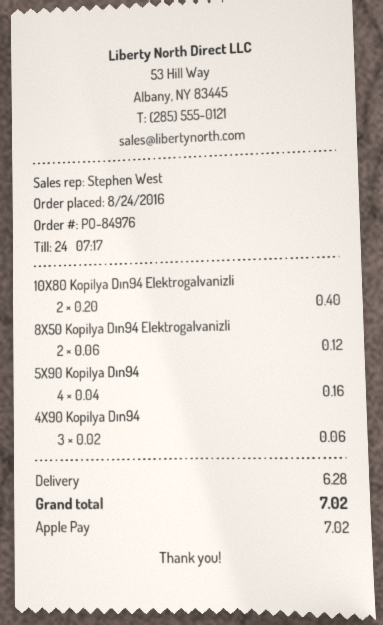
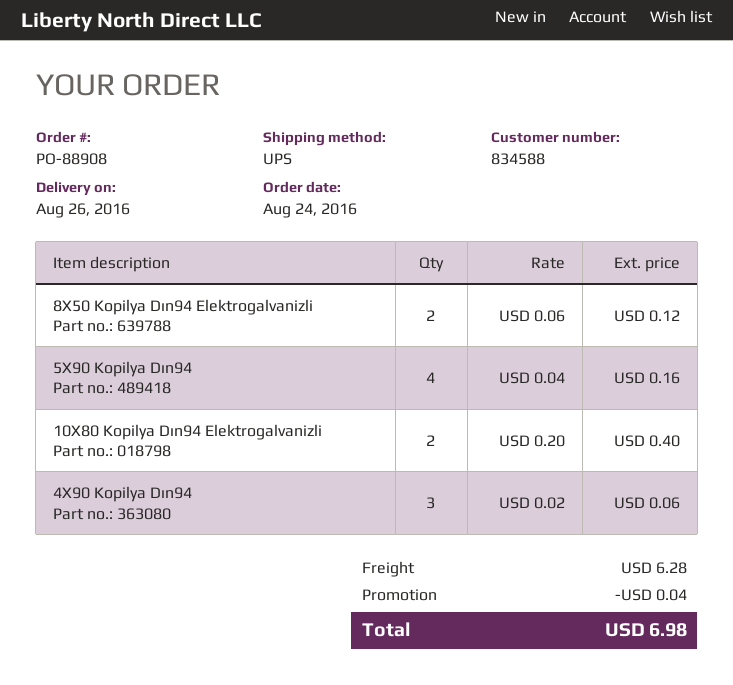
order number: PO-84976 -> PO-88908
discount: none -> 0.04
total: 7.02 -> 6.98

